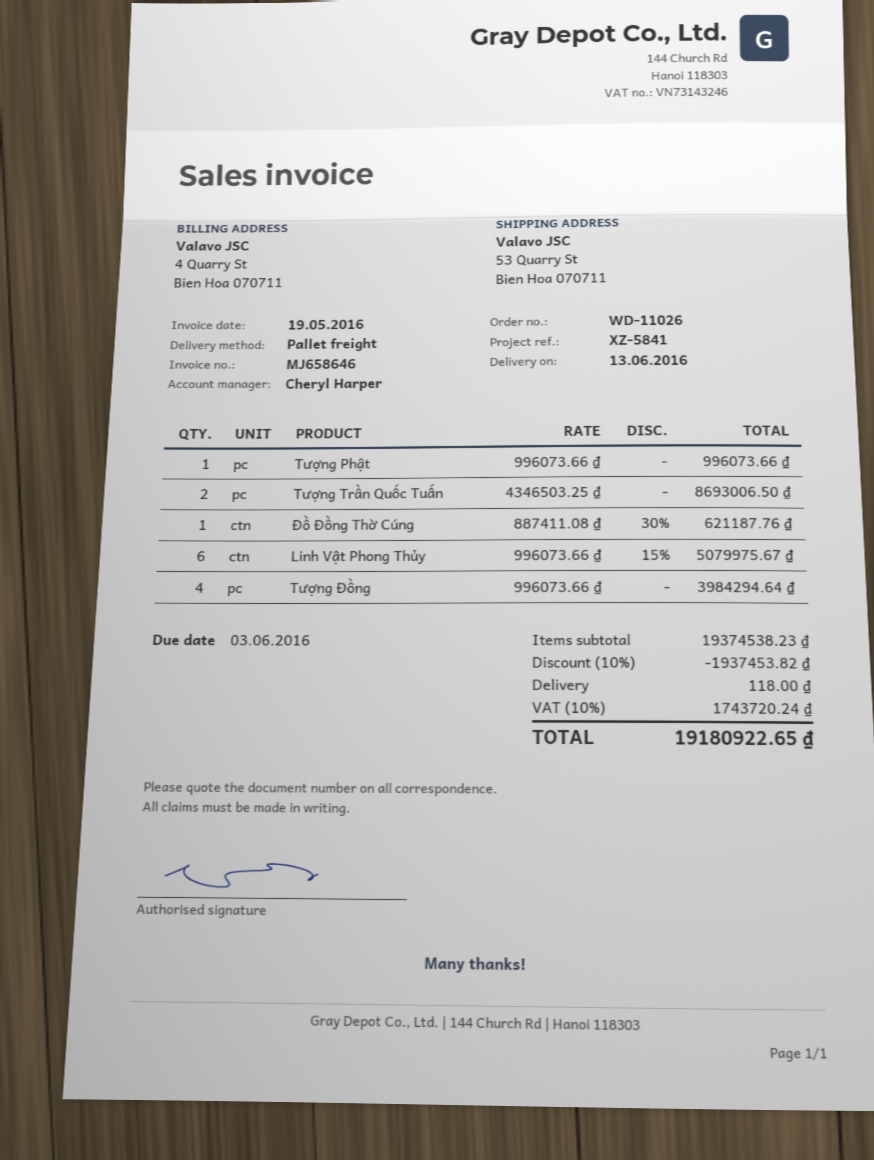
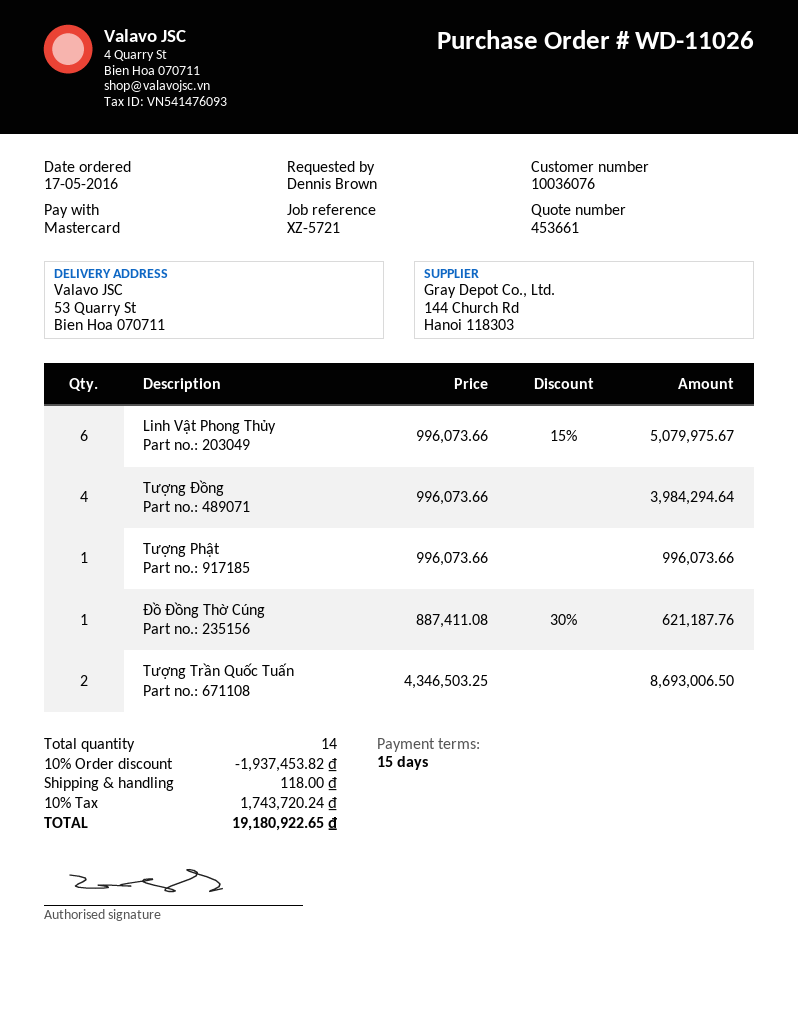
reference: XZ-5841 -> XZ-5721

